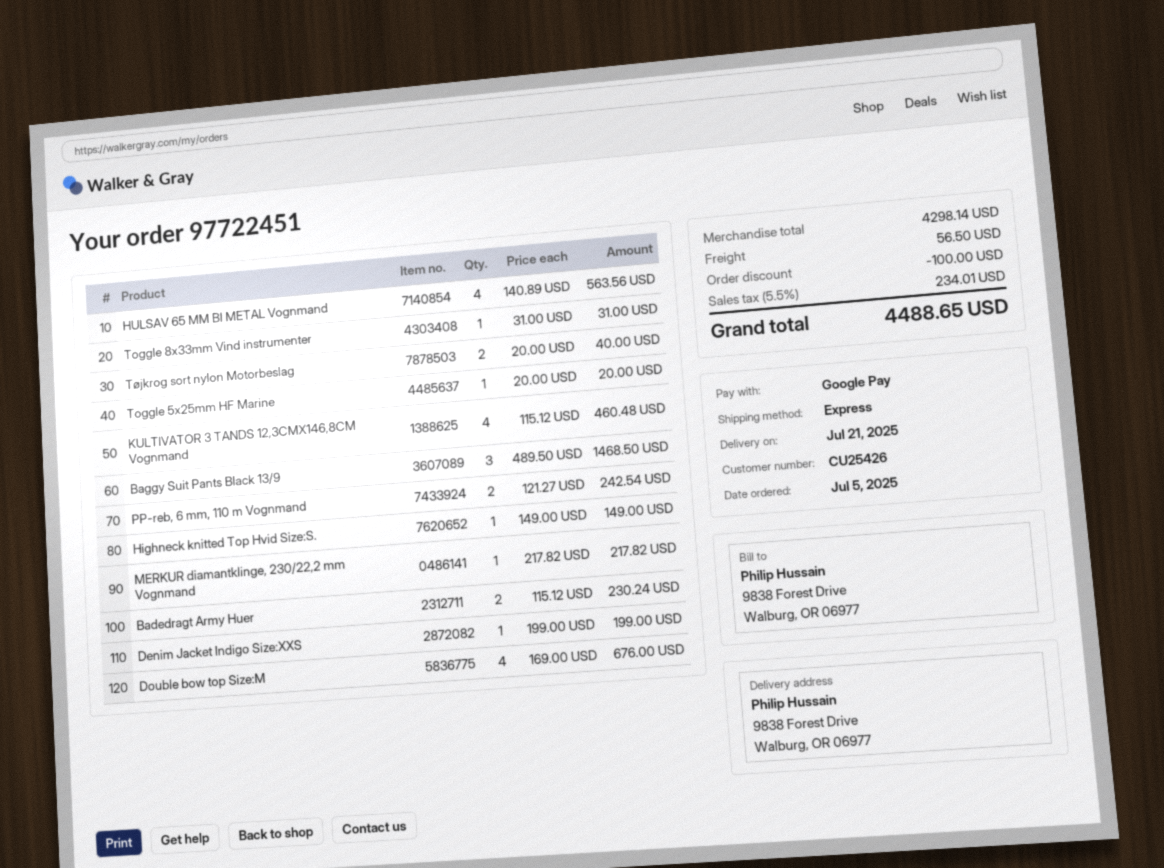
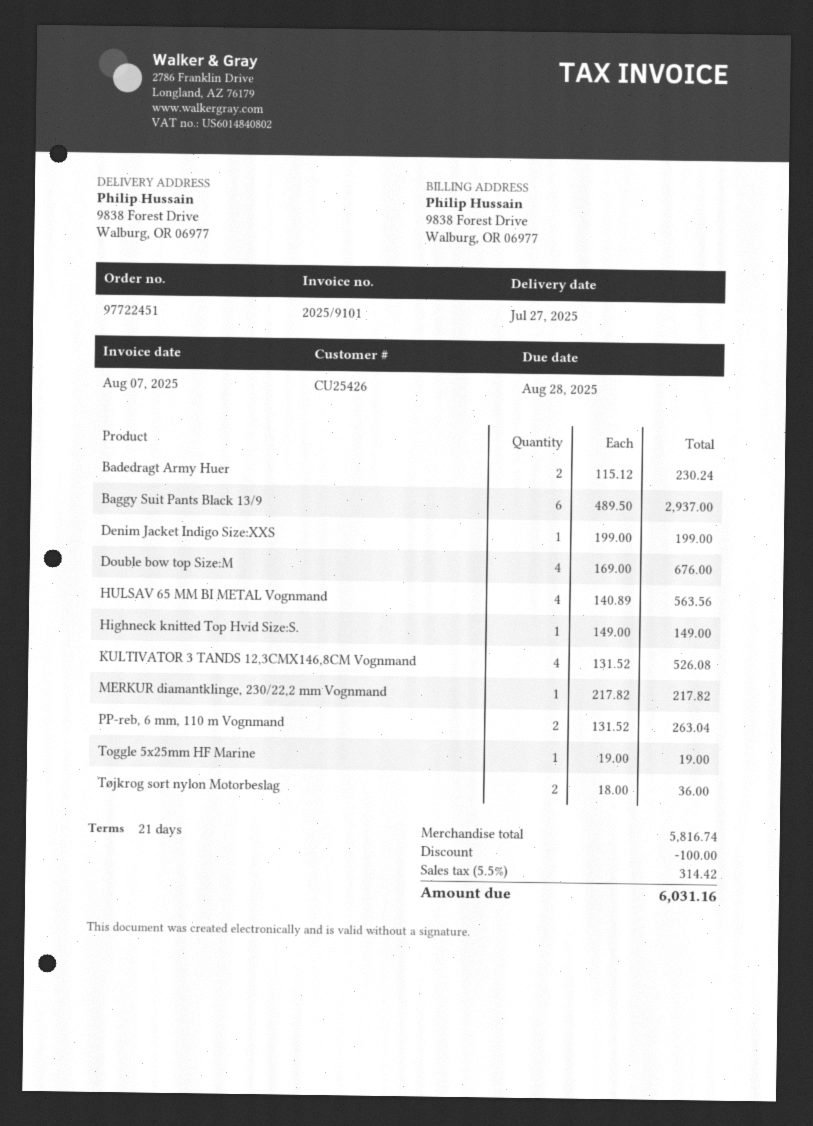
delivery date: 2025-07-21 -> 2025-07-27
Toggle 8x33mm Vind instrumenter: 1 x 31.00 = 31.00 -> none
Tøjkrog sort nylon Motorbeslag: 2 x 20.00 = 40.00 -> 2 x 18.00 = 36.00
Toggle 5x25mm HF Marine: 1 x 20.00 = 20.00 -> 1 x 19.00 = 19.00
KULTIVATOR 3 TANDS 12,3CMX146,8CM Vognmand: 4 x 115.12 = 460.48 -> 4 x 131.52 = 526.08
Baggy Suit Pants Black 13/9: 3 x 489.50 = 1468.50 -> 6 x 489.50 = 2937.00
PP-reb, 6 mm, 110 m Vognmand: 2 x 121.27 = 242.54 -> 2 x 131.52 = 263.04
subtotal: 4298.14 -> 5816.74
shipping: 56.50 -> none
tax: 5.5% = 234.01 -> 5.5% = 314.42
total: 4488.65 -> 6031.16

